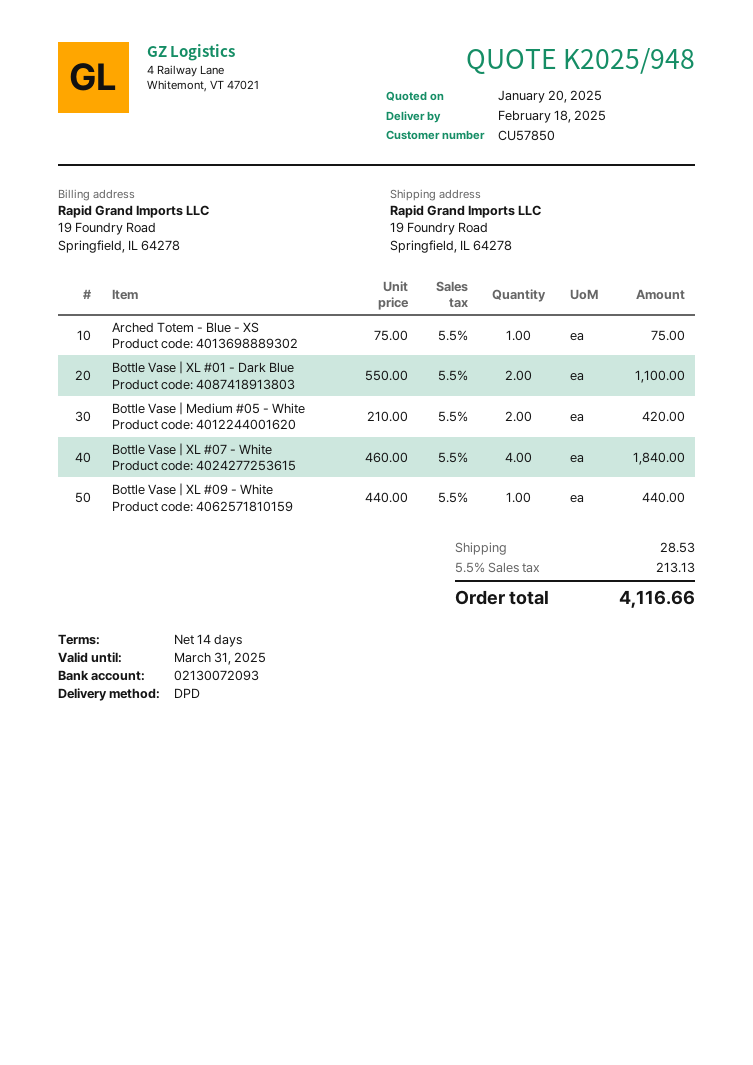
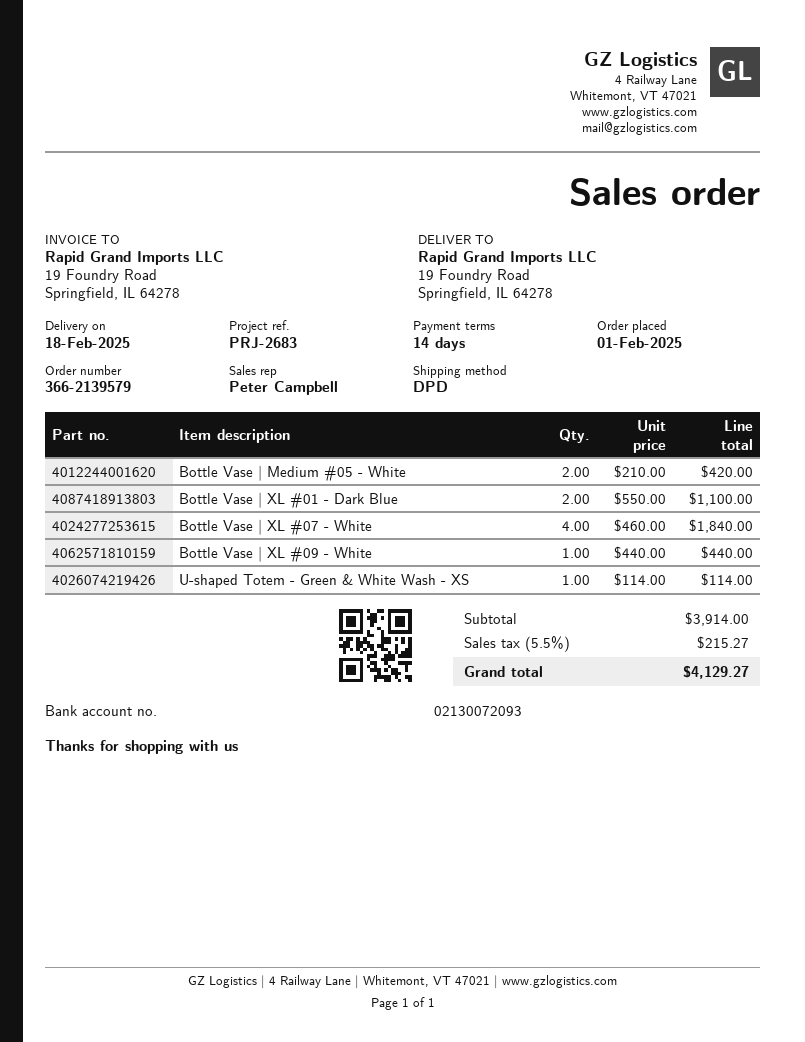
Arched Totem - Blue - XS: 1 x 75.00 = 75.00 -> none
U-shaped Totem - Green & White Wash - XS: none -> 1 x 114.00 = 114.00
shipping: 28.53 -> none
tax: 5.5% = 213.13 -> 5.5% = 215.27
total: 4116.66 -> 4129.27

